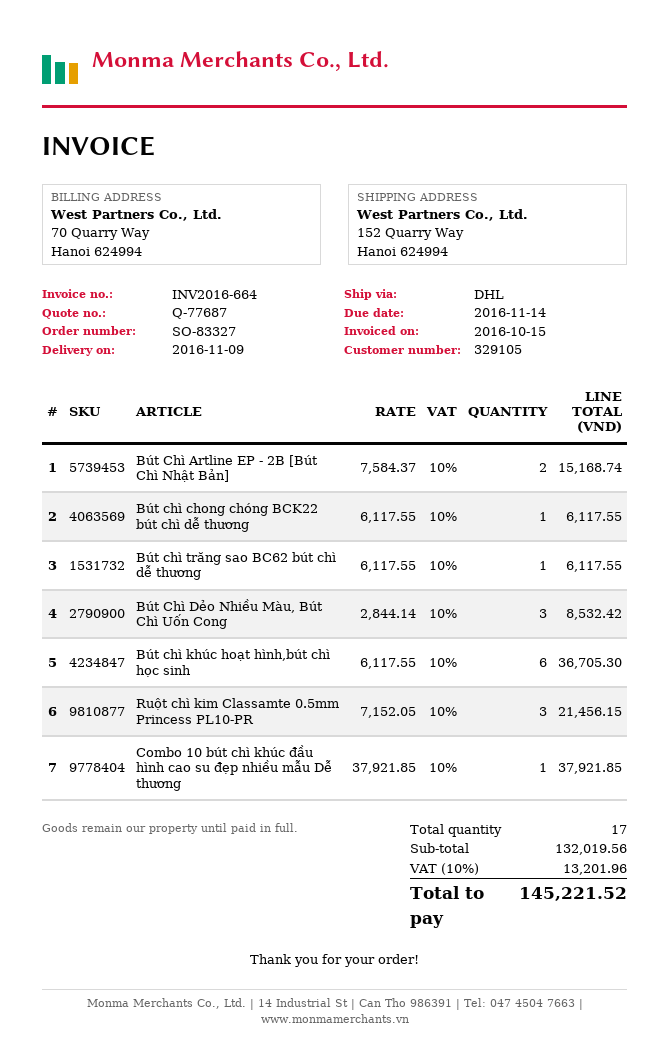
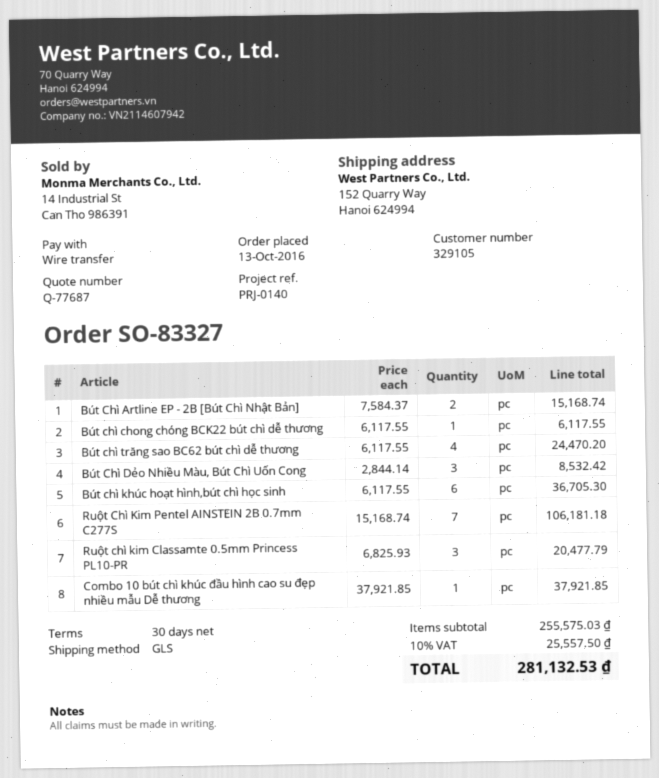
shipping method: DHL -> GLS
Bút chì trăng sao BC62 bút chì dễ thương: 1 x 6117.55 = 6117.55 -> 4 x 6117.55 = 24470.20
Ruột chì kim Classamte 0.5mm Princess PL10-PR: 3 x 7152.05 = 21456.15 -> 3 x 6825.93 = 20477.79
Ruột Chì Kim Pentel AINSTEIN 2B 0.7mm C277S: none -> 7 x 15168.74 = 106181.18
subtotal: 132019.56 -> 255575.03
tax: 10% = 13201.96 -> 10% = 25557.50
total: 145221.52 -> 281132.53

